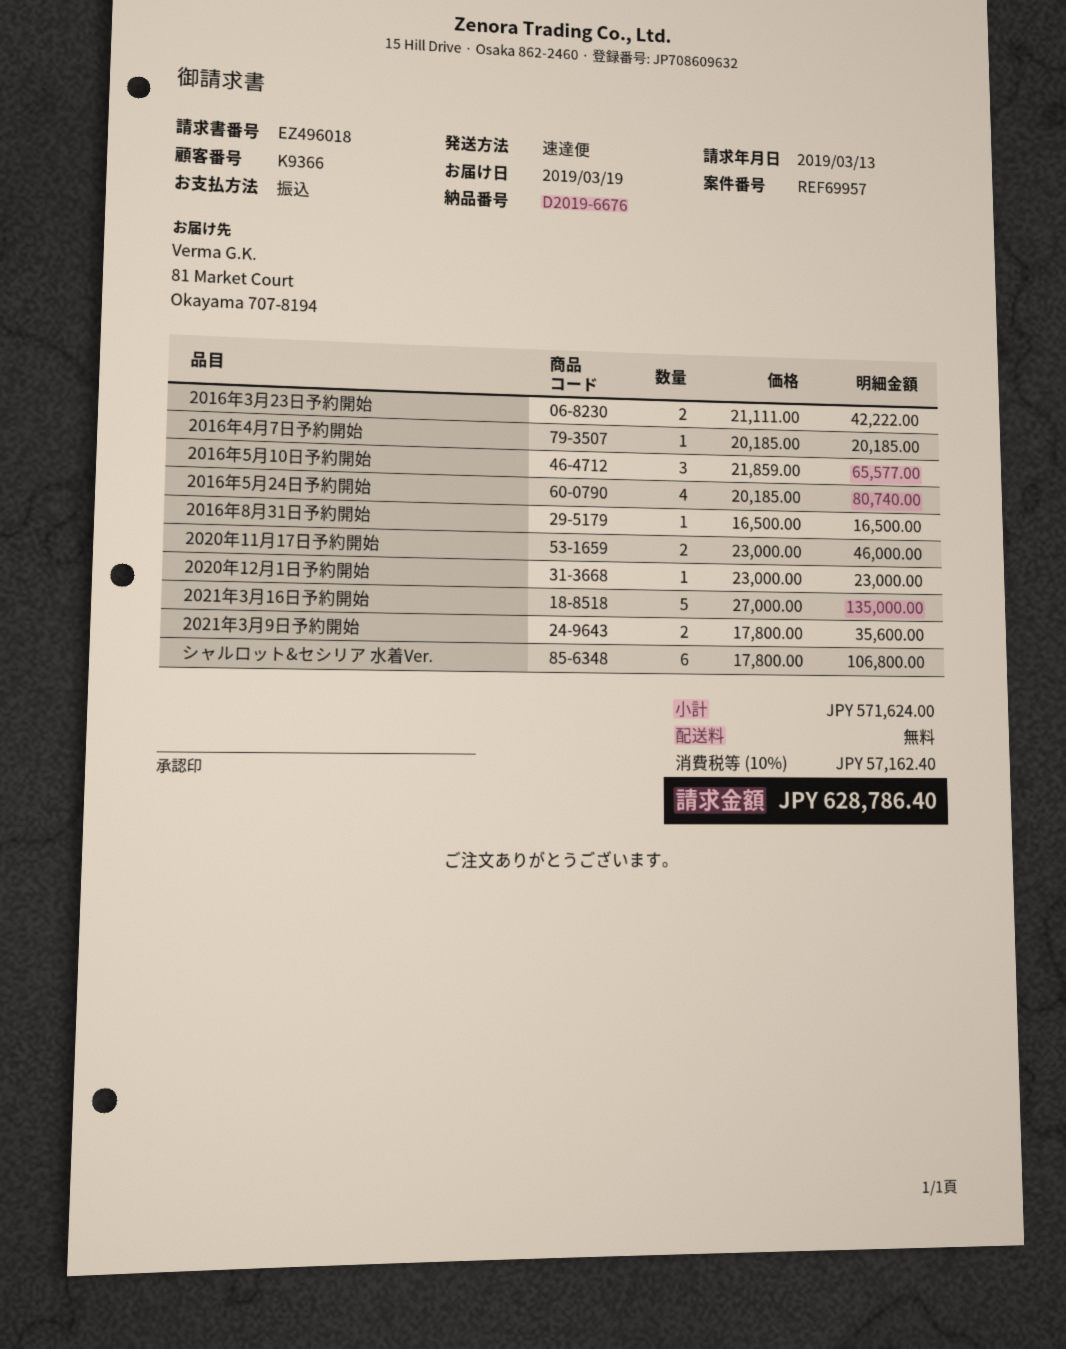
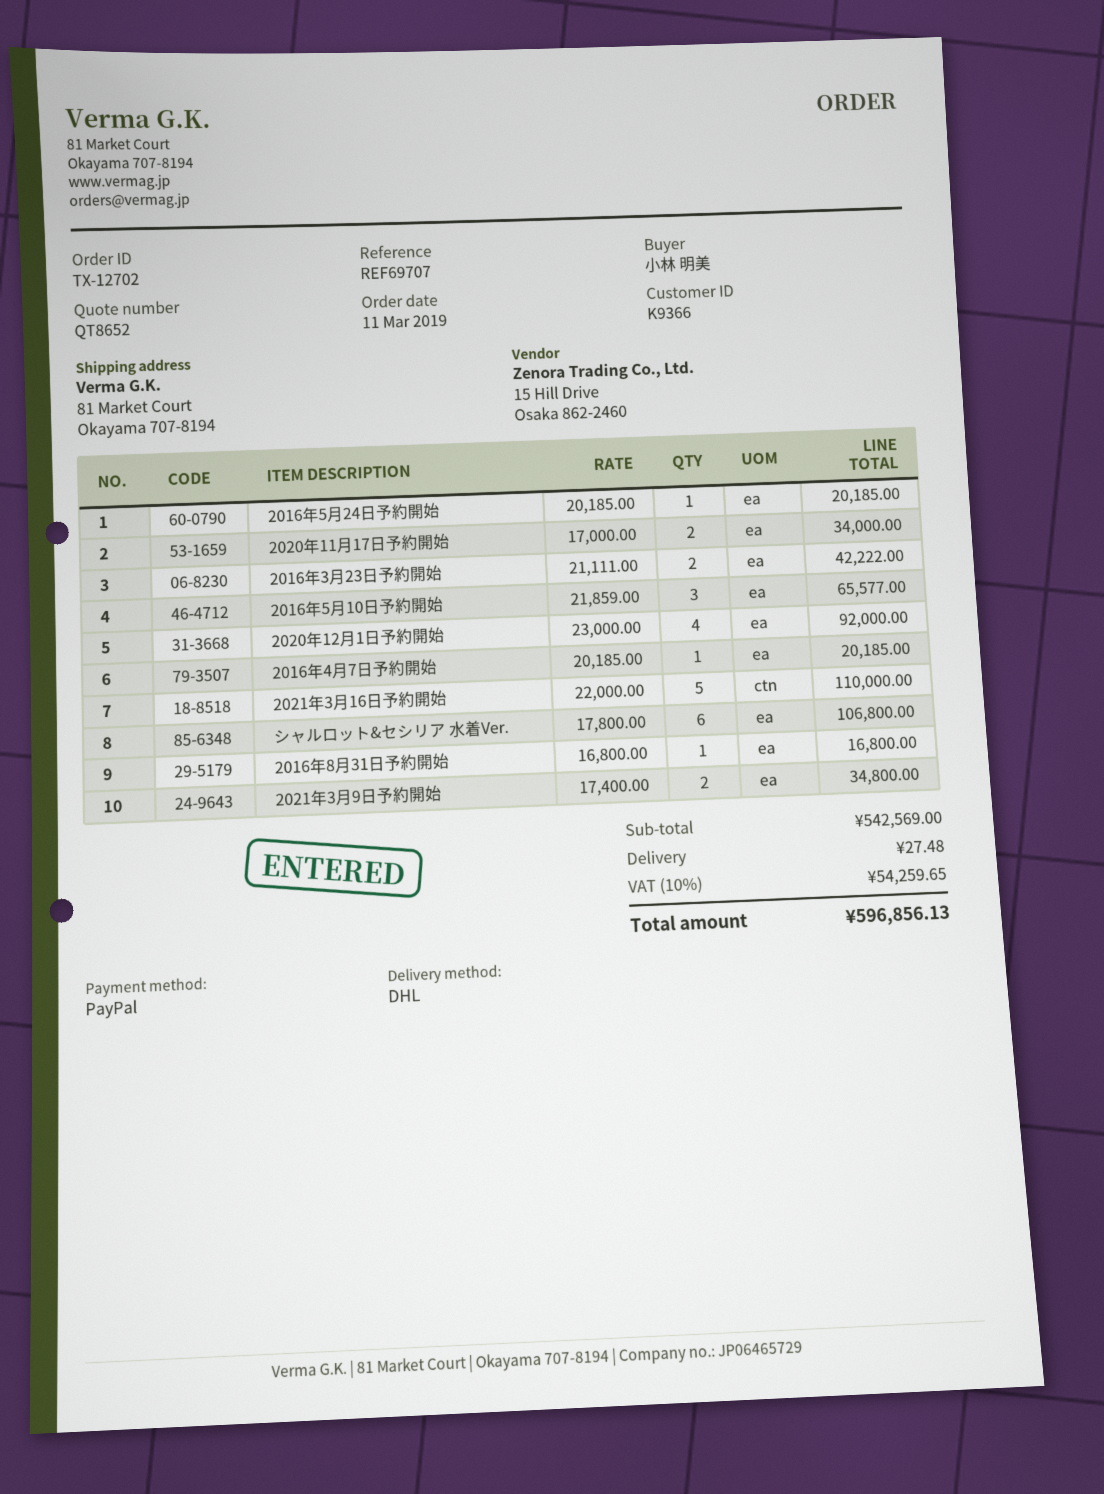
reference: REF69957 -> REF69707
payment method: bank transfer -> PayPal
shipping method: express -> DHL
2016年5月24日予約開始: 4 x 20185.00 = 80740.00 -> 1 x 20185.00 = 20185.00
2016年8月31日予約開始: 1 x 16500.00 = 16500.00 -> 1 x 16800.00 = 16800.00
2020年11月17日予約開始: 2 x 23000.00 = 46000.00 -> 2 x 17000.00 = 34000.00
2020年12月1日予約開始: 1 x 23000.00 = 23000.00 -> 4 x 23000.00 = 92000.00
2021年3月16日予約開始: 5 x 27000.00 = 135000.00 -> 5 x 22000.00 = 110000.00
2021年3月9日予約開始: 2 x 17800.00 = 35600.00 -> 2 x 17400.00 = 34800.00
subtotal: 571624.00 -> 542569.00
shipping: 0.00 -> 27.48
tax: 10% = 57162.40 -> 10% = 54259.65
total: 628786.40 -> 596856.13

